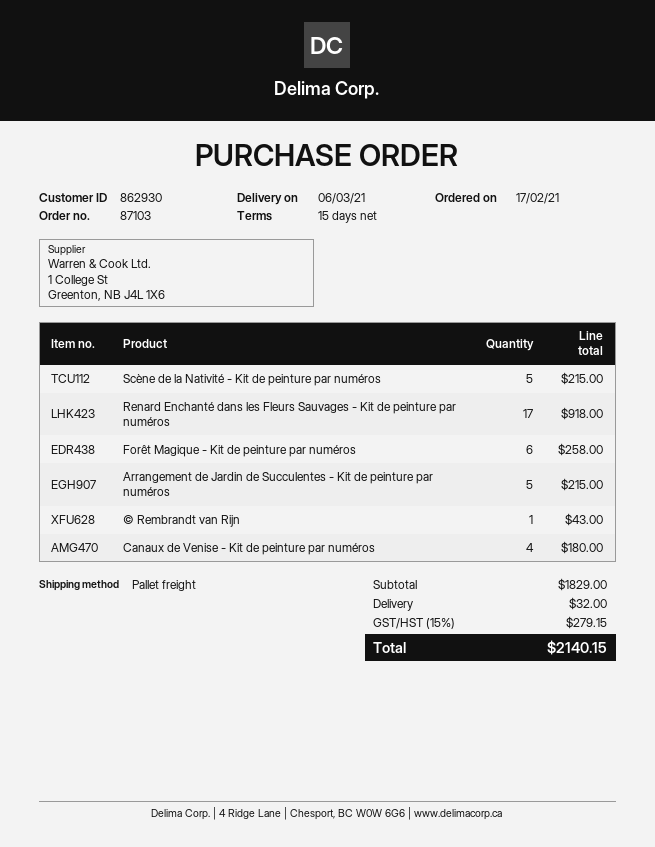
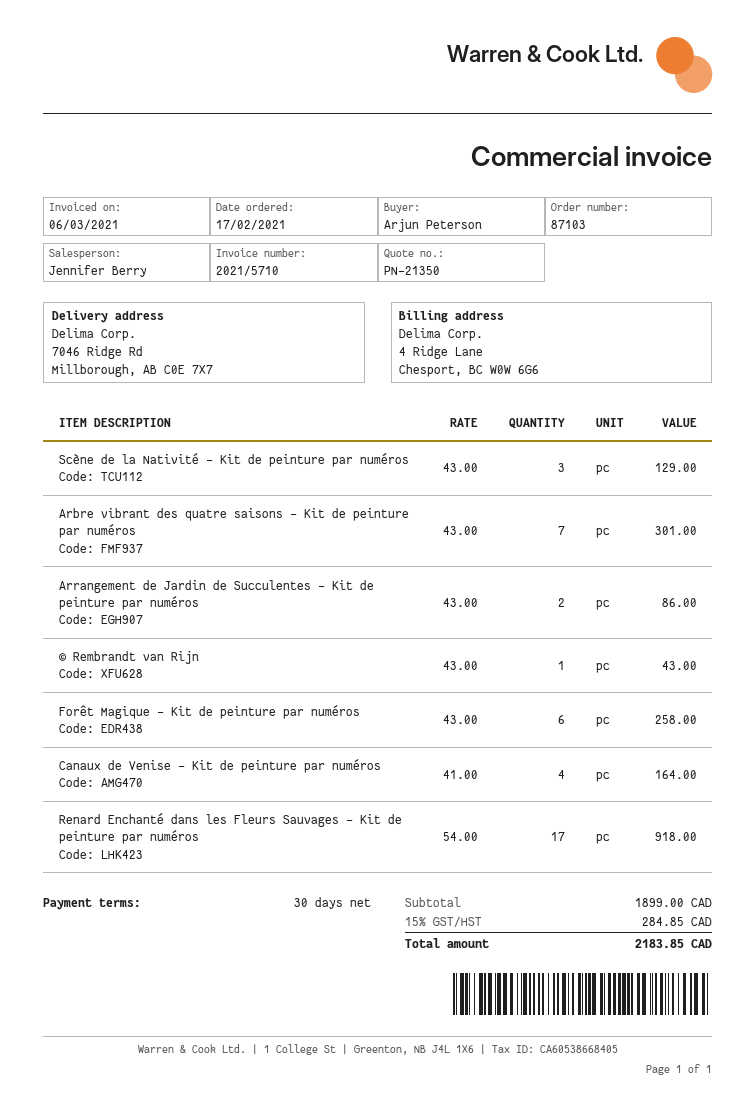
payment terms: 15 days -> 30 days
Scène de la Nativité - Kit de peinture par numéros: 5 for 215.00 -> 3 for 129.00
Arrangement de Jardin de Succulentes - Kit de peinture par numéros: 5 for 215.00 -> 2 for 86.00
Canaux de Venise - Kit de peinture par numéros: 4 for 180.00 -> 4 for 164.00
Arbre vibrant des quatre saisons - Kit de peinture par numéros: none -> 7 for 301.00
subtotal: 1829.00 -> 1899.00
shipping: 32.00 -> none
tax: 15% = 279.15 -> 15% = 284.85
total: 2140.15 -> 2183.85

